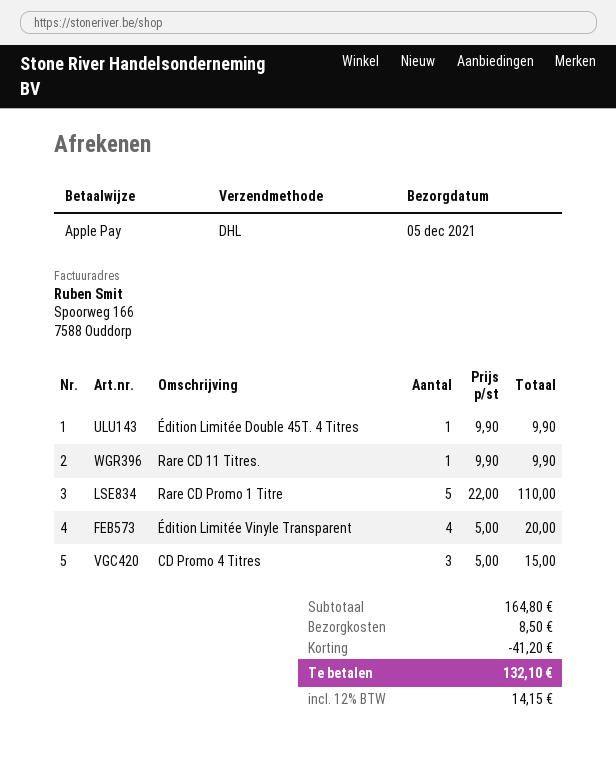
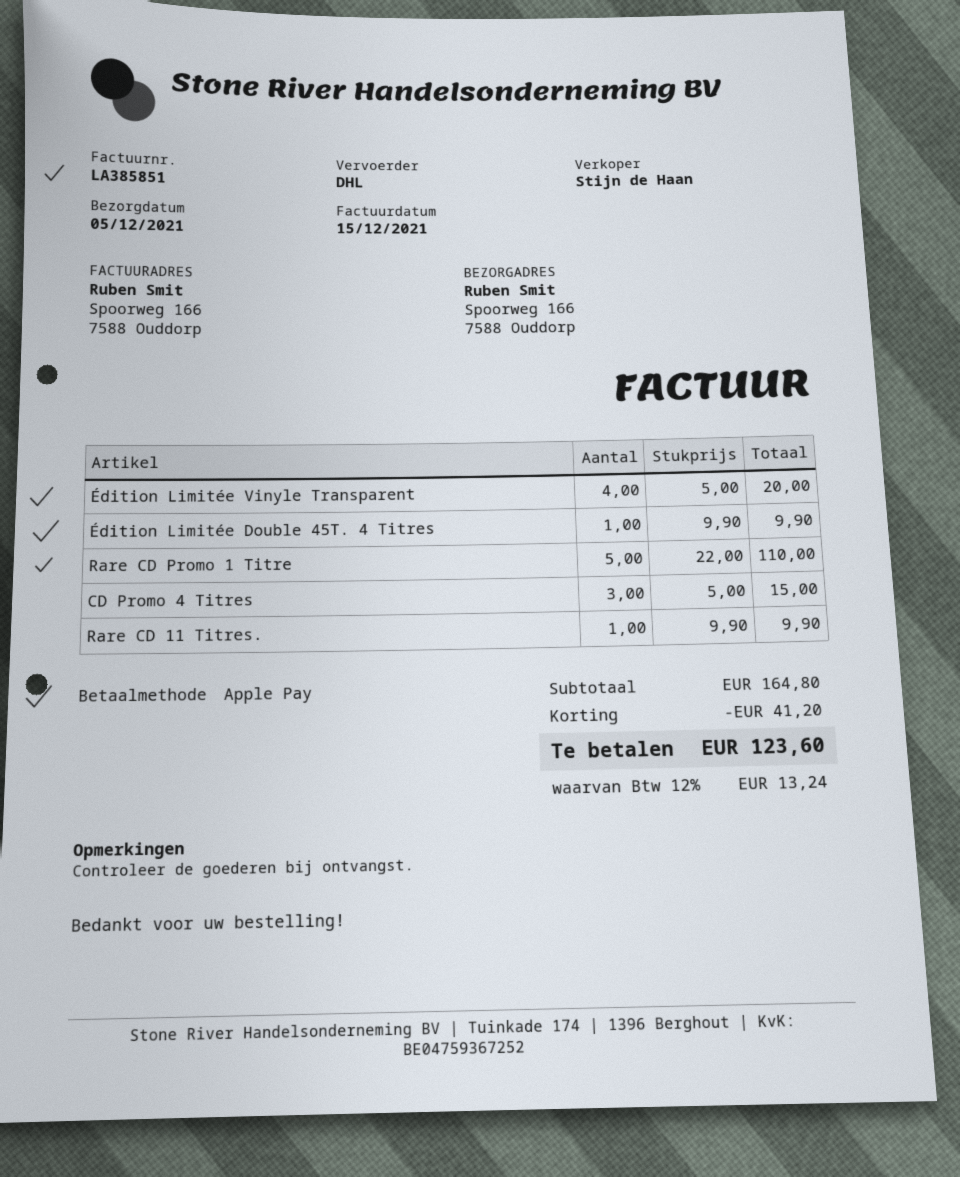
shipping: 8.50 -> none
tax: 12% = 14.15 -> 12% = 13.24
total: 132.10 -> 123.60

